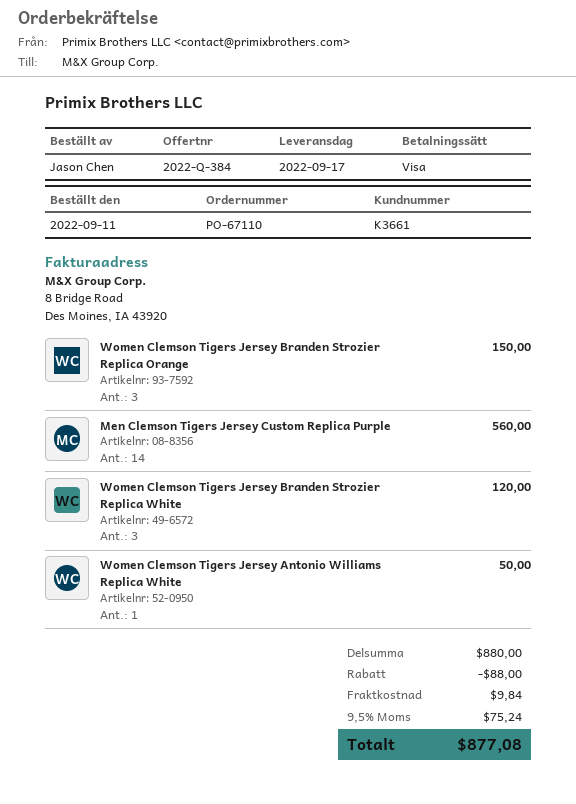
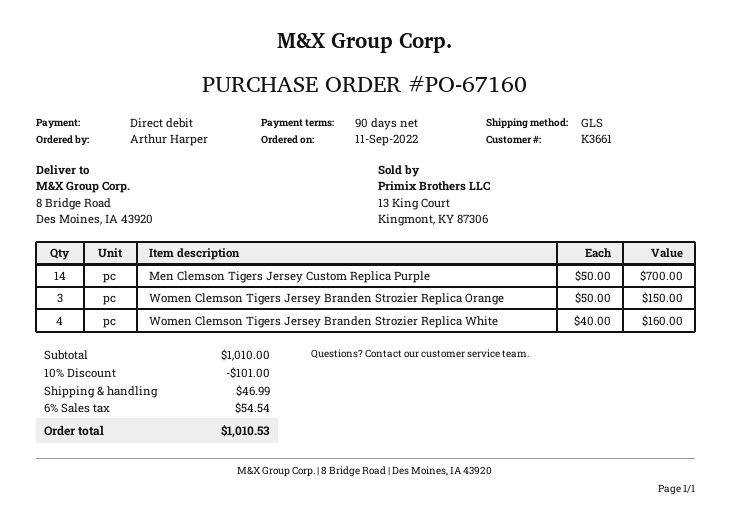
order number: PO-67110 -> PO-67160
ordered by: Jason Chen -> Arthur Harper
payment method: Visa -> direct debit
Men Clemson Tigers Jersey Custom Replica Purple: 14 for 560.00 -> 14 for 700.00
Women Clemson Tigers Jersey Branden Strozier Replica White: 3 for 120.00 -> 4 for 160.00
Women Clemson Tigers Jersey Antonio Williams Replica White: 1 for 50.00 -> none
subtotal: 880.00 -> 1010.00
discount: 88.00 -> 101.00
shipping: 9.84 -> 46.99
tax: 9.5% = 75.24 -> 6% = 54.54
total: 877.08 -> 1010.53

